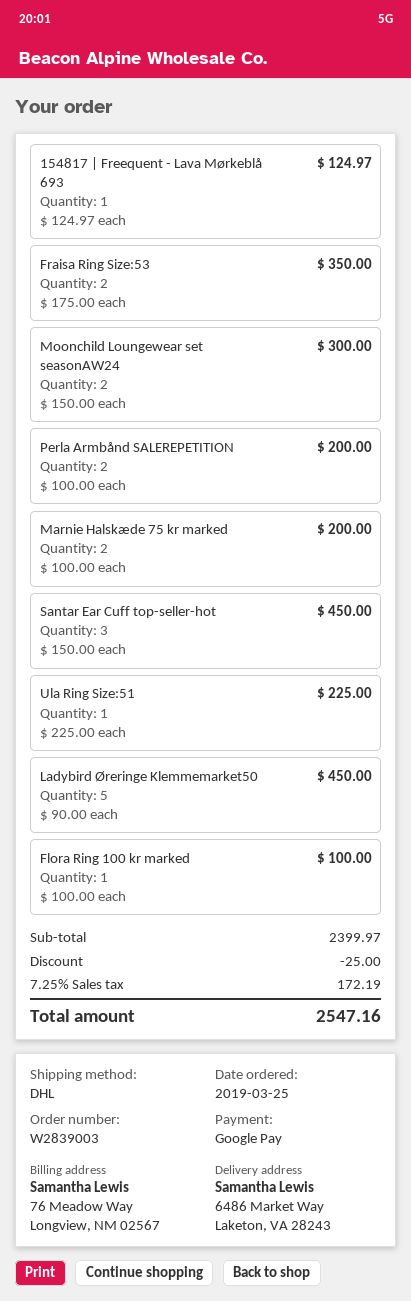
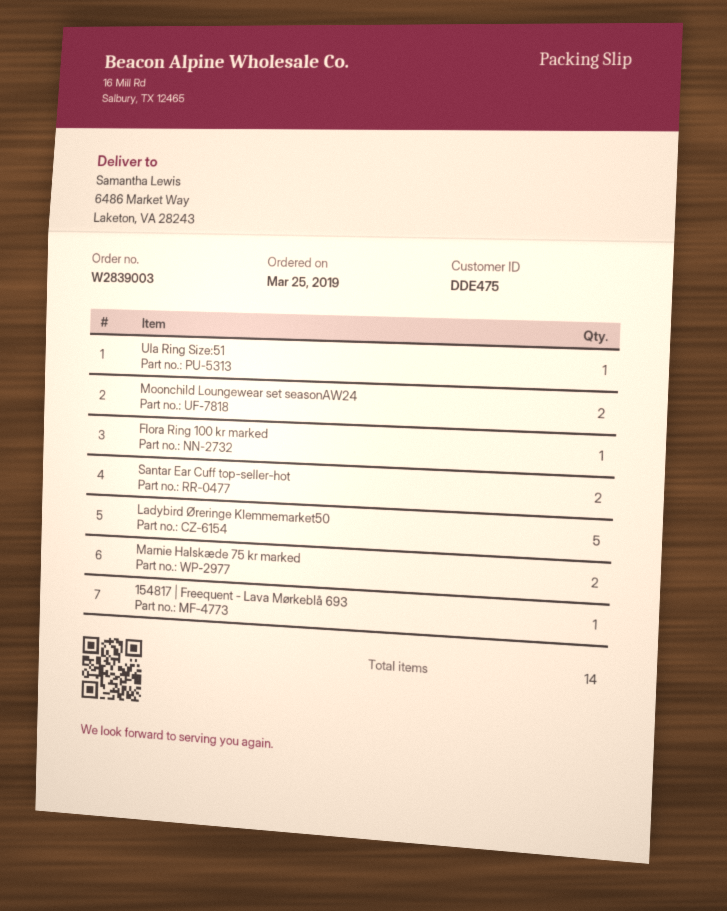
Fraisa Ring Size:53: 2 -> none
Perla Armbånd SALEREPETITION: 2 -> none
Santar Ear Cuff top-seller-hot: 3 -> 2

